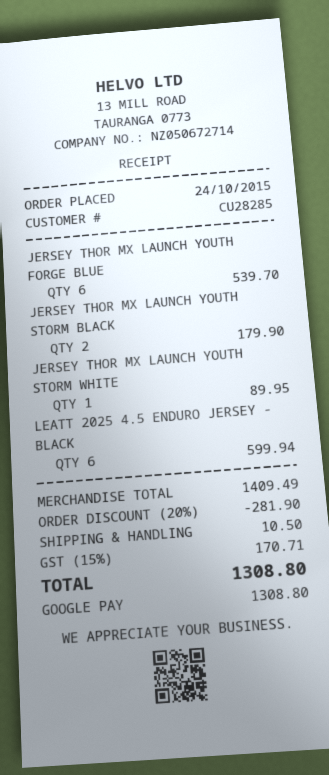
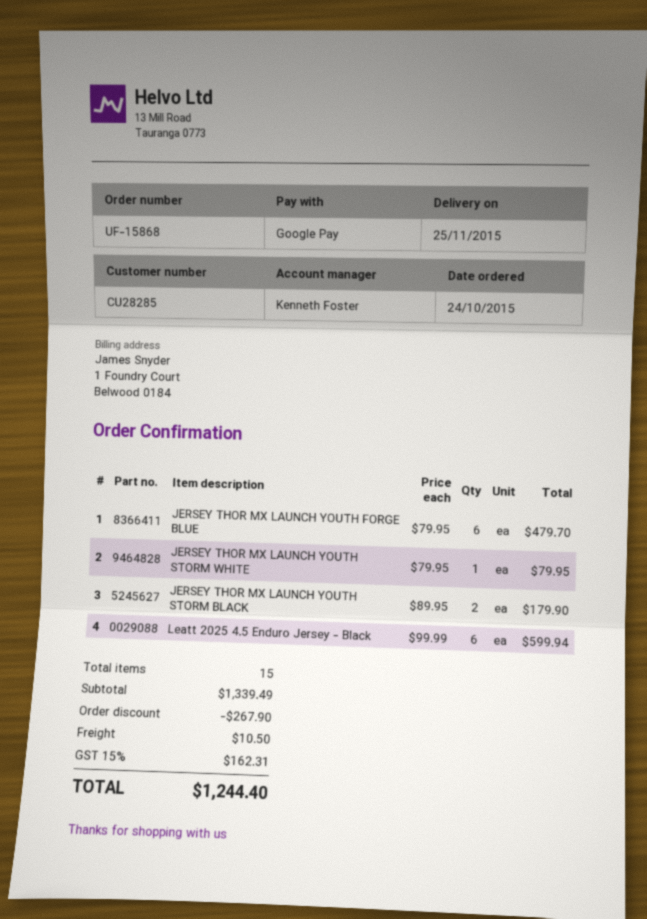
JERSEY THOR MX LAUNCH YOUTH FORGE BLUE: 6 for 539.70 -> 6 for 479.70
JERSEY THOR MX LAUNCH YOUTH STORM WHITE: 1 for 89.95 -> 1 for 79.95
subtotal: 1409.49 -> 1339.49
discount: 281.90 -> 267.90
tax: 15% = 170.71 -> 15% = 162.31
total: 1308.80 -> 1244.40

